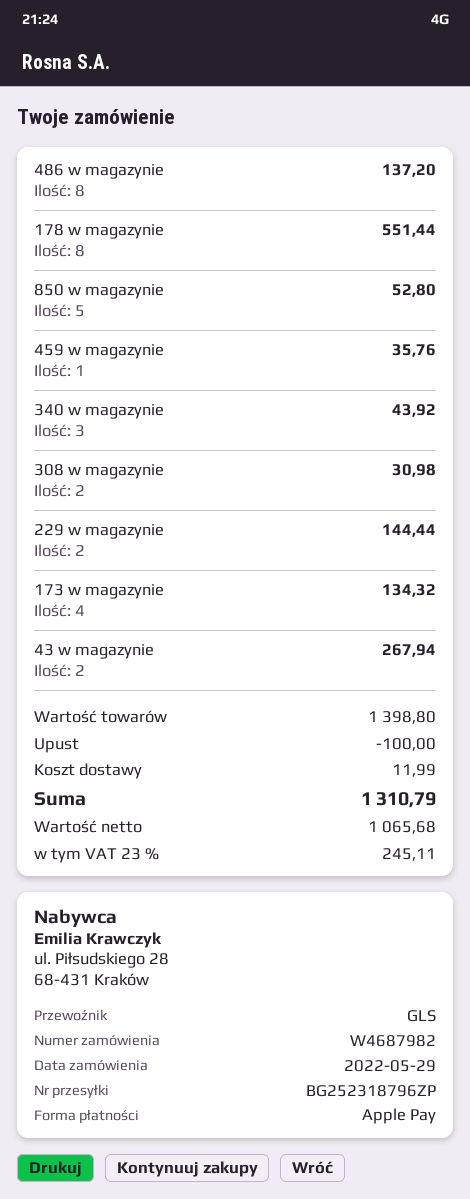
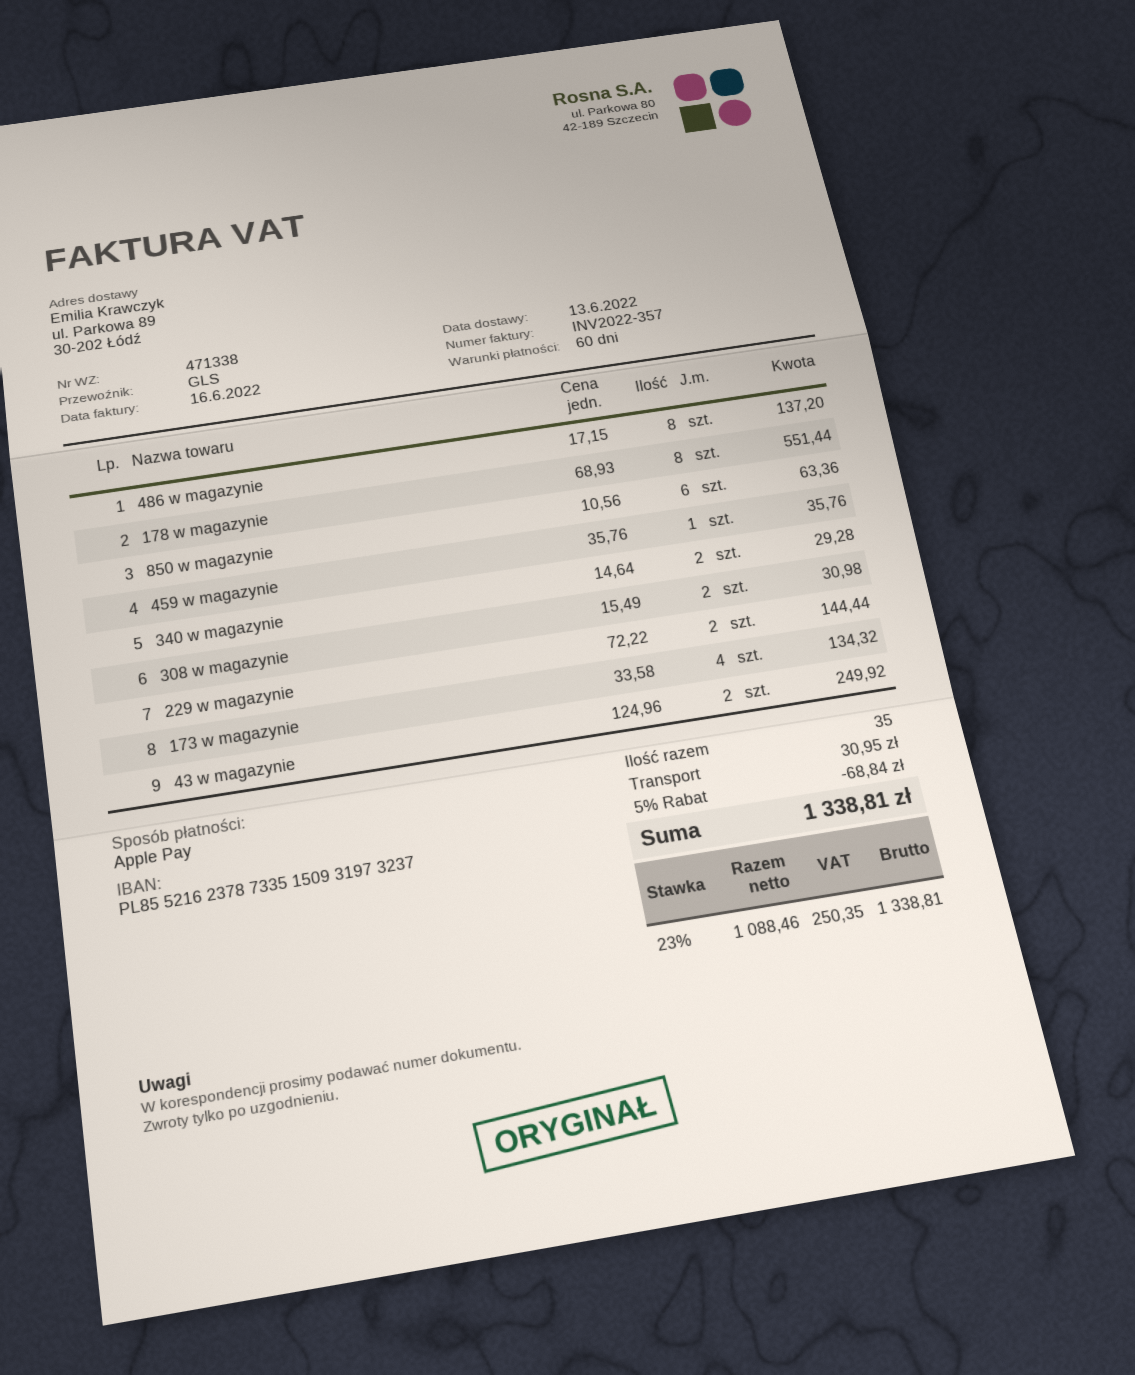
850 w magazynie: 5 for 52.80 -> 6 for 63.36
340 w magazynie: 3 for 43.92 -> 2 for 29.28
43 w magazynie: 2 for 267.94 -> 2 for 249.92
discount: 100.00 -> 68.84
shipping: 11.99 -> 30.95
net: 1065.68 -> 1088.46
tax: 23% = 245.11 -> 23% = 250.35
total: 1310.79 -> 1338.81

